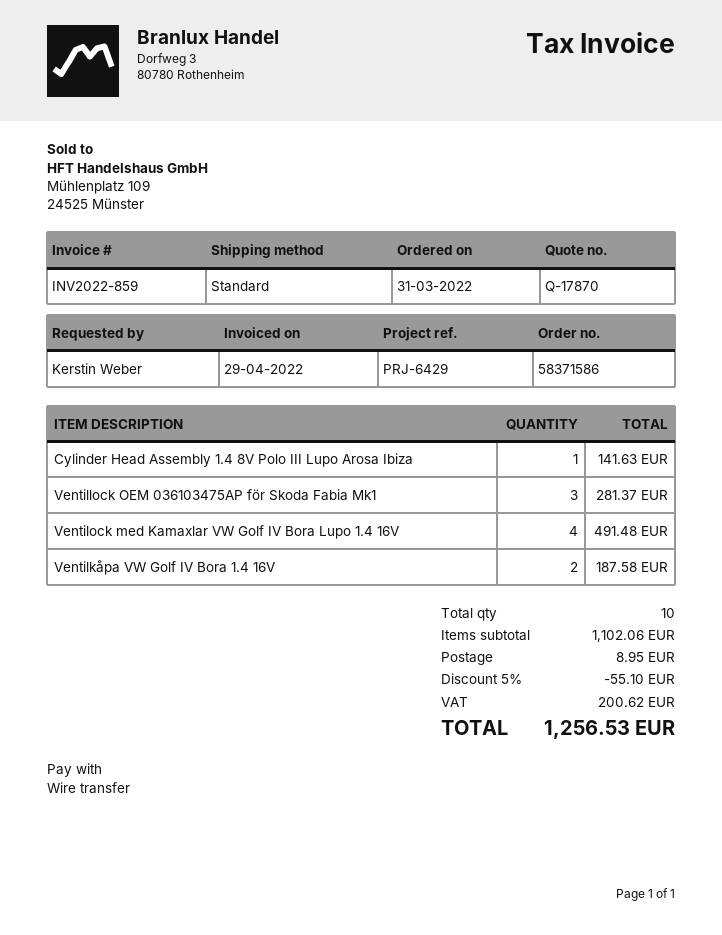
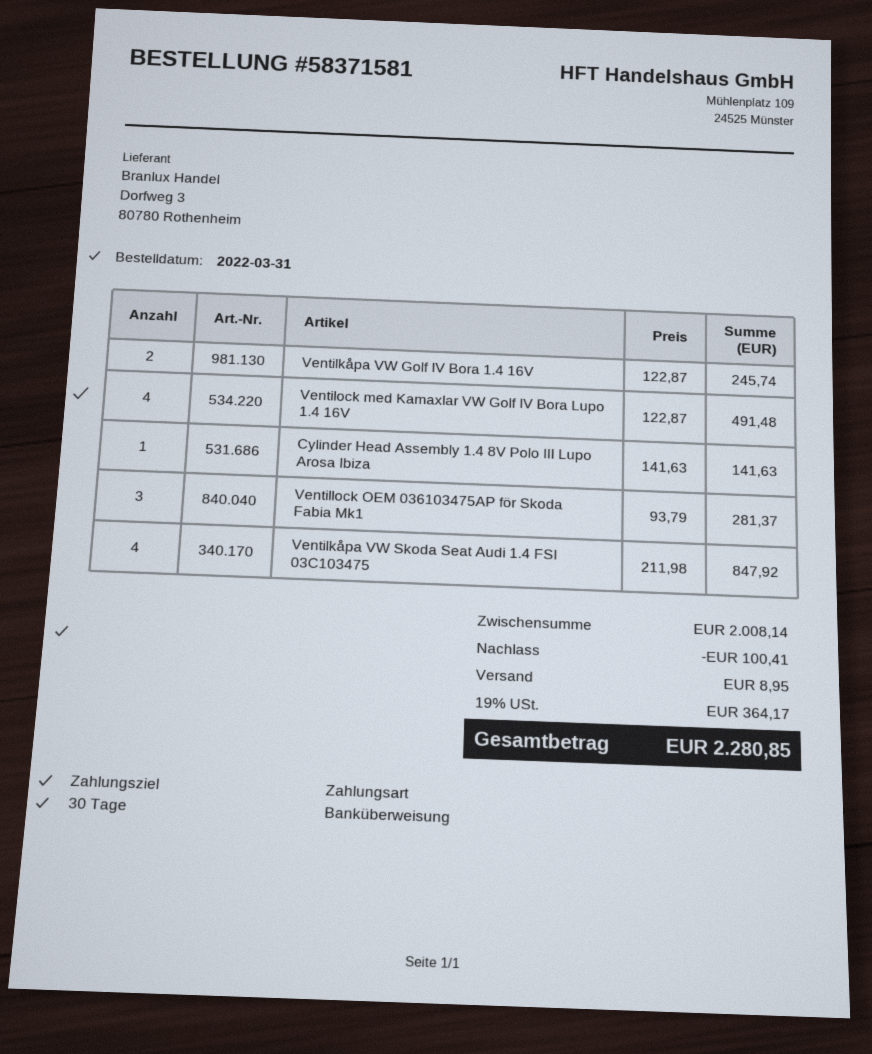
order number: 58371586 -> 58371581
Ventilkåpa VW Golf IV Bora 1.4 16V: 2 for 187.58 -> 2 for 245.74
Ventilkåpa VW Skoda Seat Audi 1.4 FSI 03C103475: none -> 4 for 847.92
subtotal: 1102.06 -> 2008.14
discount: 55.10 -> 100.41
tax: 200.62 -> 364.17
total: 1256.53 -> 2280.85

